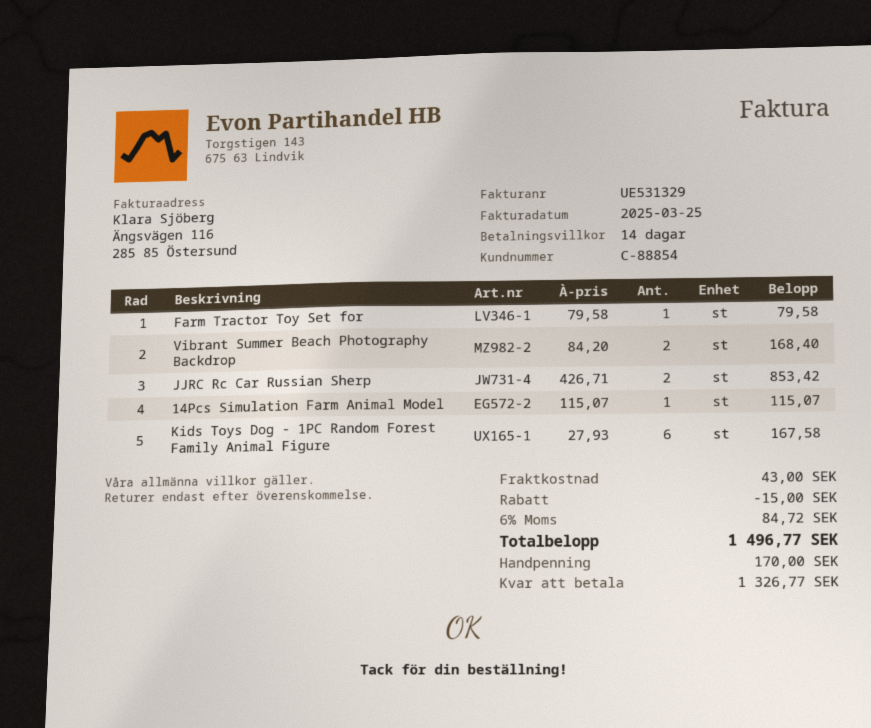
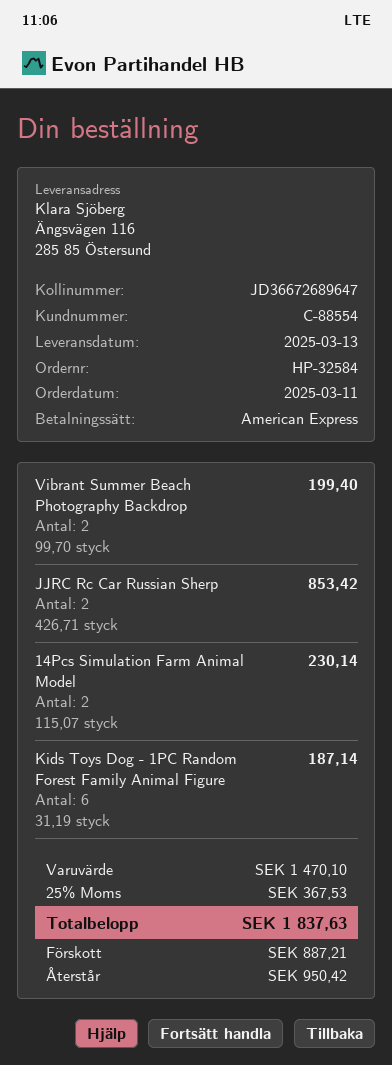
customer number: C-88854 -> C-88554
Farm Tractor Toy Set for: 1 x 79.58 = 79.58 -> none
Vibrant Summer Beach Photography Backdrop: 2 x 84.20 = 168.40 -> 2 x 99.70 = 199.40
14Pcs Simulation Farm Animal Model: 1 x 115.07 = 115.07 -> 2 x 115.07 = 230.14
Kids Toys Dog - 1PC Random Forest Family Animal Figure: 6 x 27.93 = 167.58 -> 6 x 31.19 = 187.14
discount: 15.00 -> none
shipping: 43.00 -> none
tax: 6% = 84.72 -> 25% = 367.53
total: 1496.77 -> 1837.63
deposit: 170.00 -> 887.21
balance: 1326.77 -> 950.42

